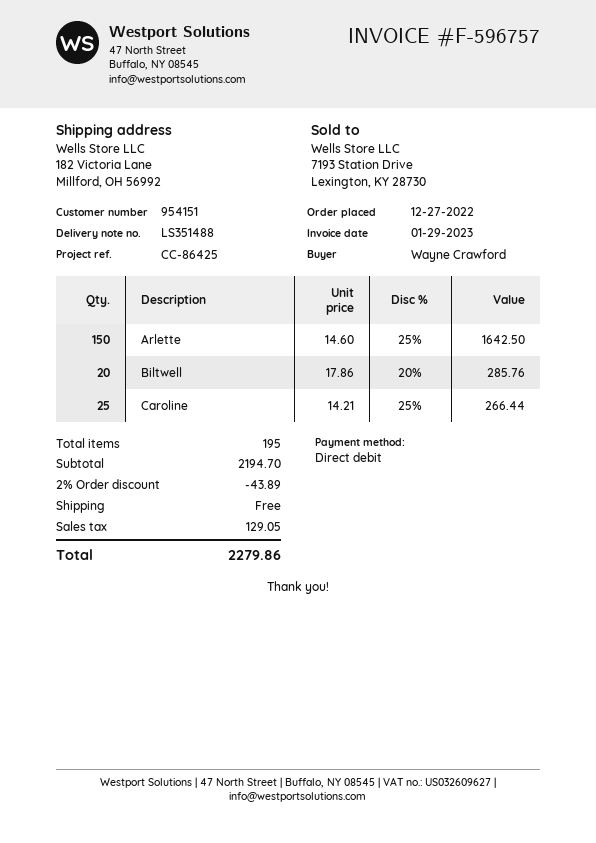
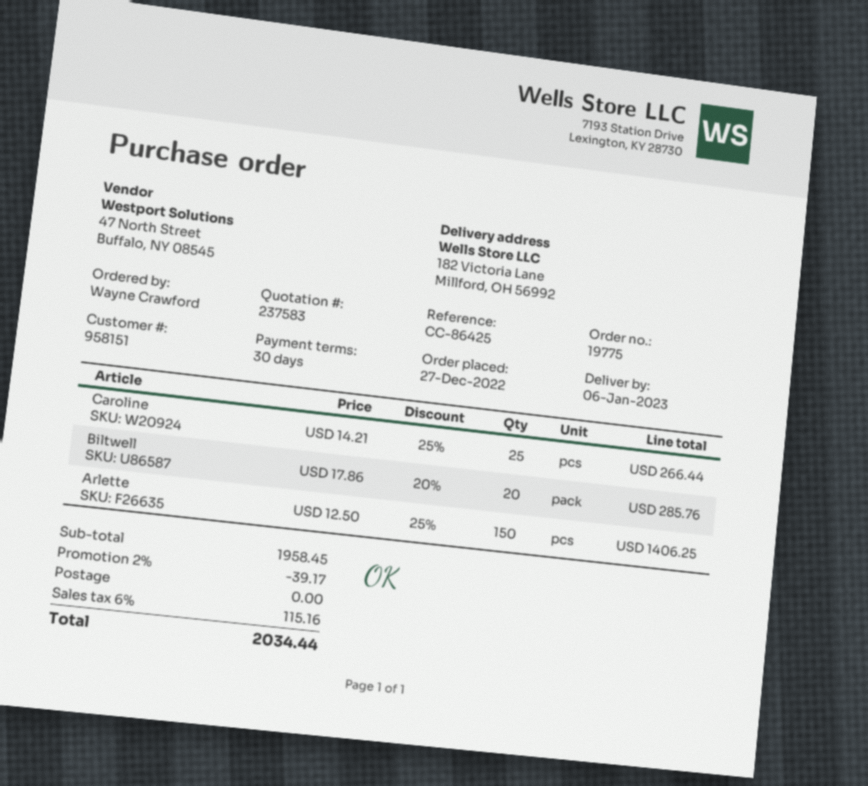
customer number: 954151 -> 958151
Arlette: 150 x 14.60 - 25% = 1642.50 -> 150 x 12.50 - 25% = 1406.25
subtotal: 2194.70 -> 1958.45
discount: 2% = 43.89 -> 2% = 39.17
tax: 129.05 -> 115.16
total: 2279.86 -> 2034.44

